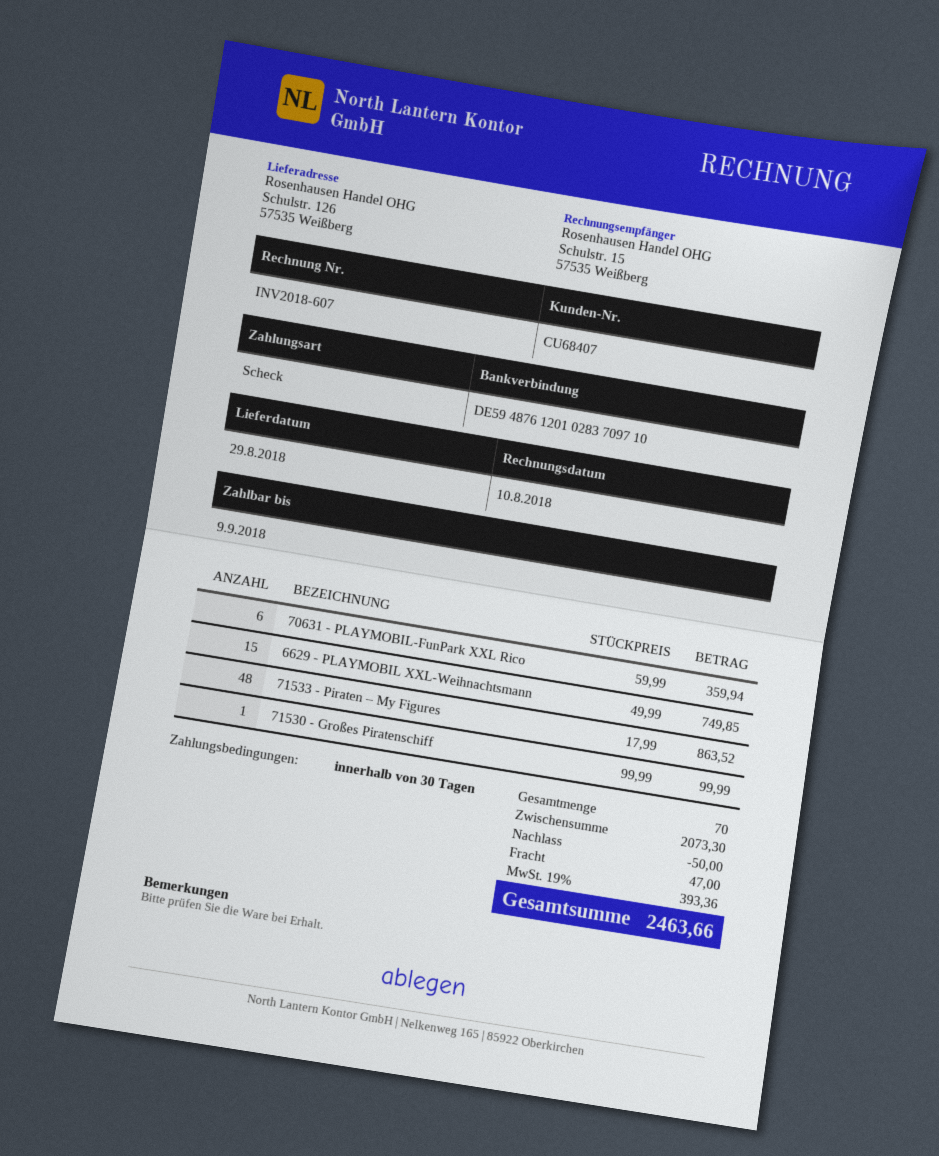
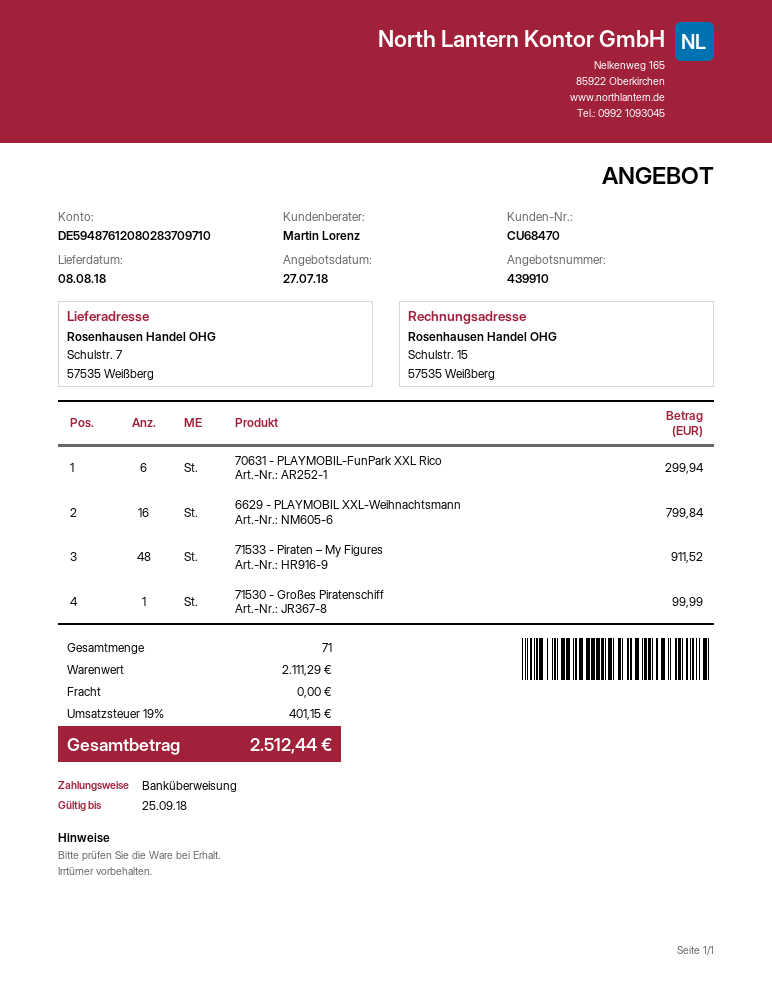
delivery date: 2018-08-29 -> 2018-08-08
customer number: CU68407 -> CU68470
payment method: cheque -> bank transfer
bank account: DE59487612010283709710 -> DE59487612080283709710
ship to: Schulstr. 126, 57535 Weißberg -> Schulstr. 7, 57535 Weißberg
70631 - PLAYMOBIL-FunPark XXL Rico: 6 for 359.94 -> 6 for 299.94
6629 - PLAYMOBIL XXL-Weihnachtsmann: 15 for 749.85 -> 16 for 799.84
71533 - Piraten – My Figures: 48 for 863.52 -> 48 for 911.52
total quantity: 70 -> 71
subtotal: 2073.30 -> 2111.29
discount: 50.00 -> none
shipping: 47.00 -> 0.00
tax: 19% = 393.36 -> 19% = 401.15
total: 2463.66 -> 2512.44

